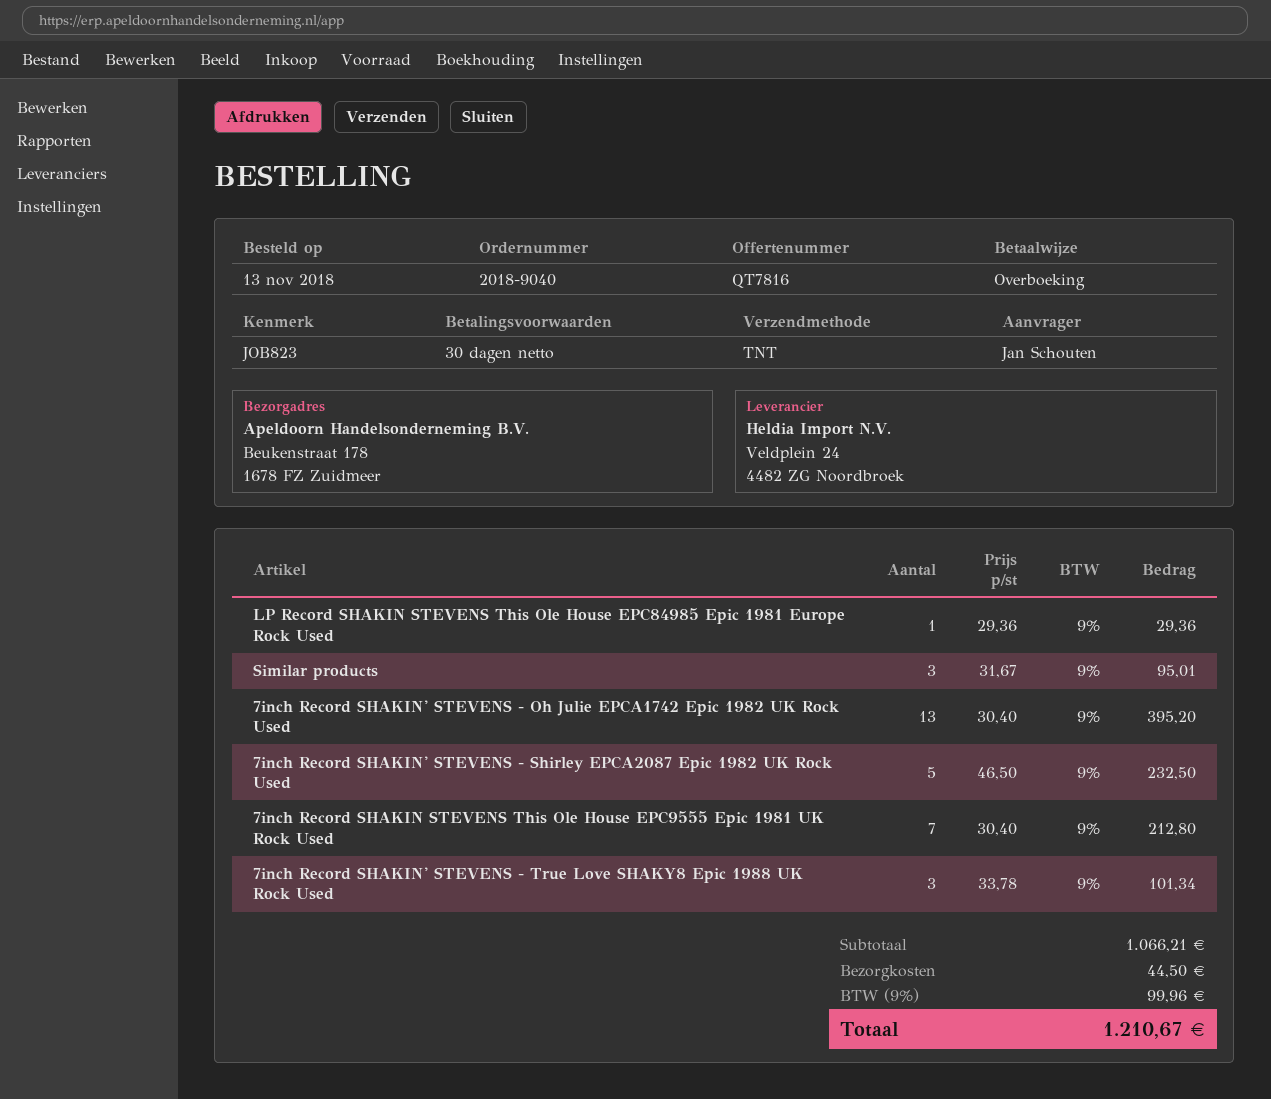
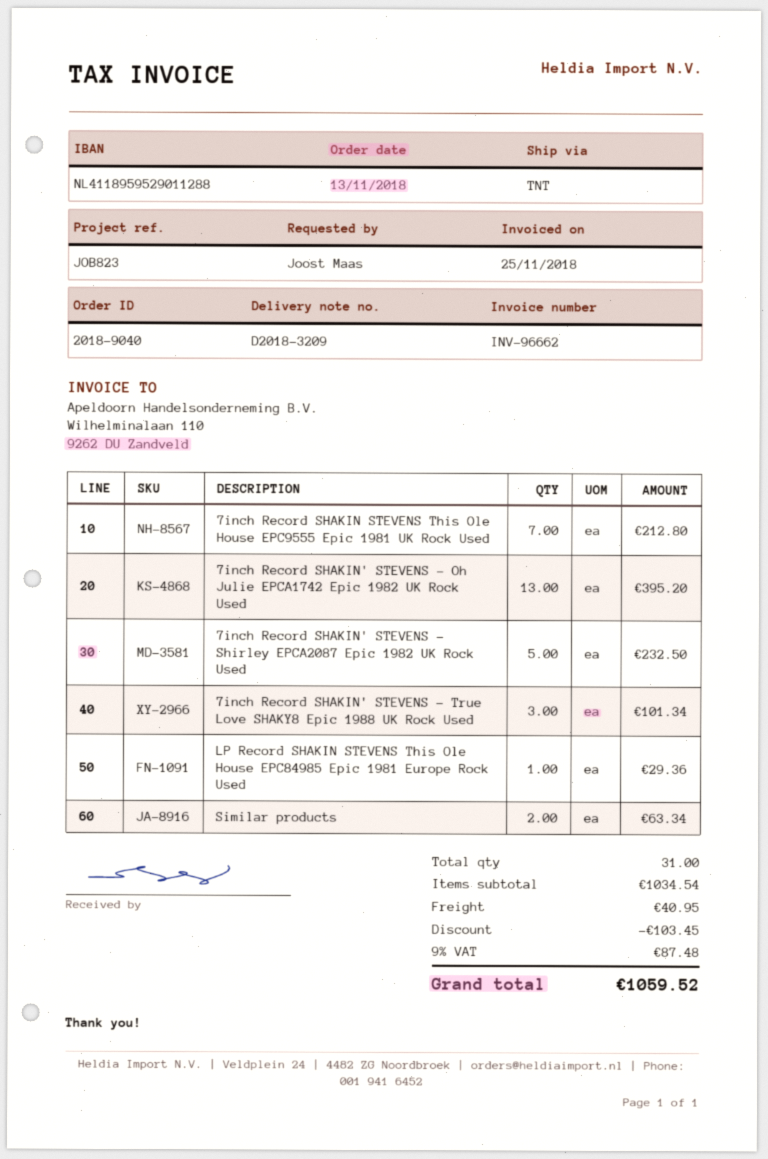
ordered by: Jan Schouten -> Joost Maas
Similar products: 3 for 95.01 -> 2 for 63.34
subtotal: 1066.21 -> 1034.54
discount: none -> 103.45
shipping: 44.50 -> 40.95
tax: 9% = 99.96 -> 9% = 87.48
total: 1210.67 -> 1059.52

